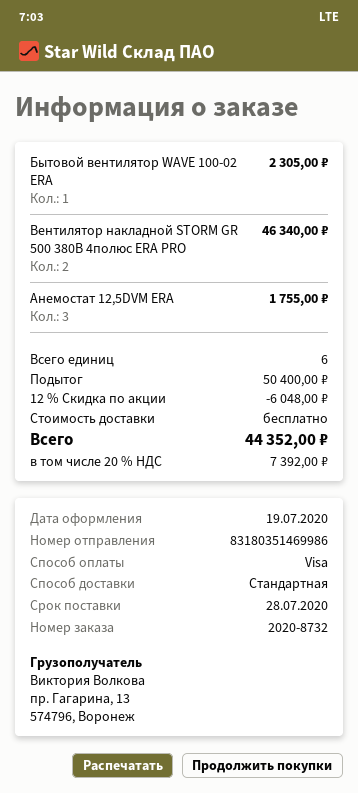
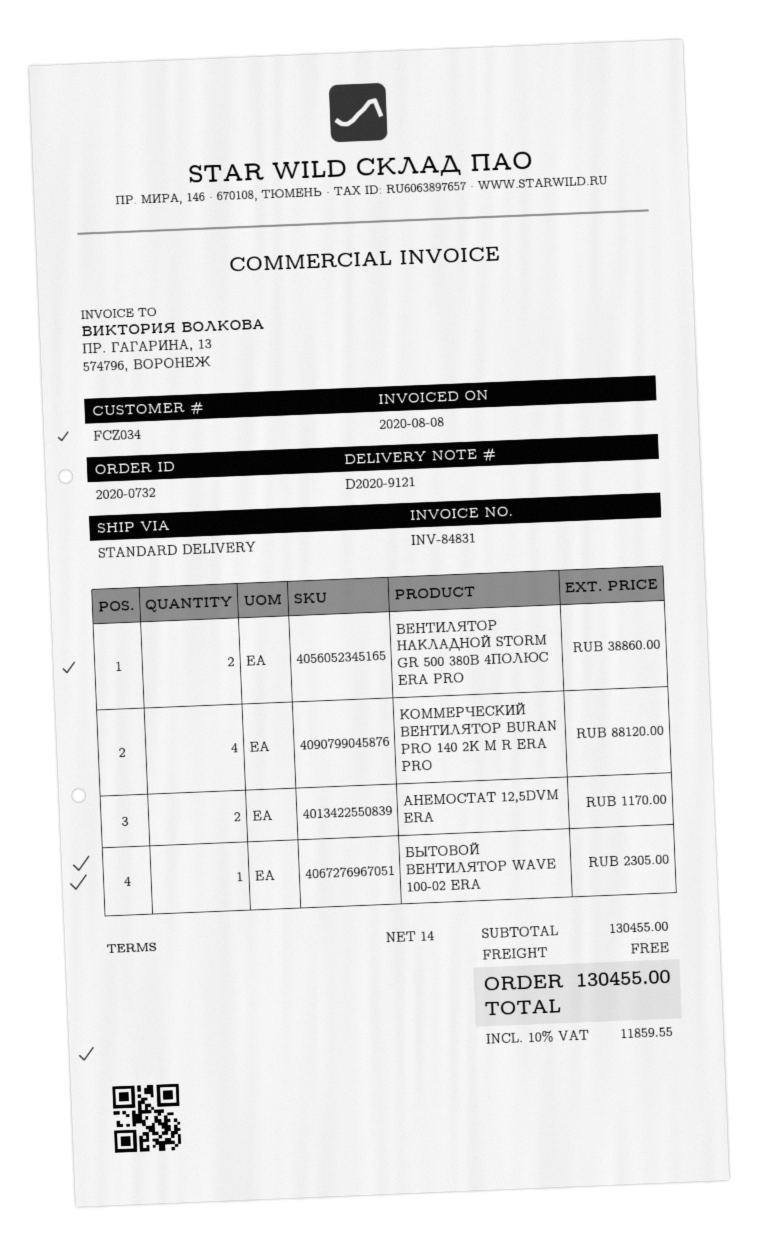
order number: 2020-8732 -> 2020-0732
Вентилятор накладной STORM GR 500 380В 4полюс ERA PRO: 2 for 46340.00 -> 2 for 38860.00
Анемостат 12,5DVM ERA: 3 for 1755.00 -> 2 for 1170.00
КОММЕРЧЕСКИЙ ВЕНТИЛЯТОР BURAN PRO 140 2K M R ERA PRO: none -> 4 for 88120.00
subtotal: 50400.00 -> 130455.00
discount: 12% = 6048.00 -> none
tax: 20% = 7392.00 -> 10% = 11859.55
total: 44352.00 -> 130455.00

